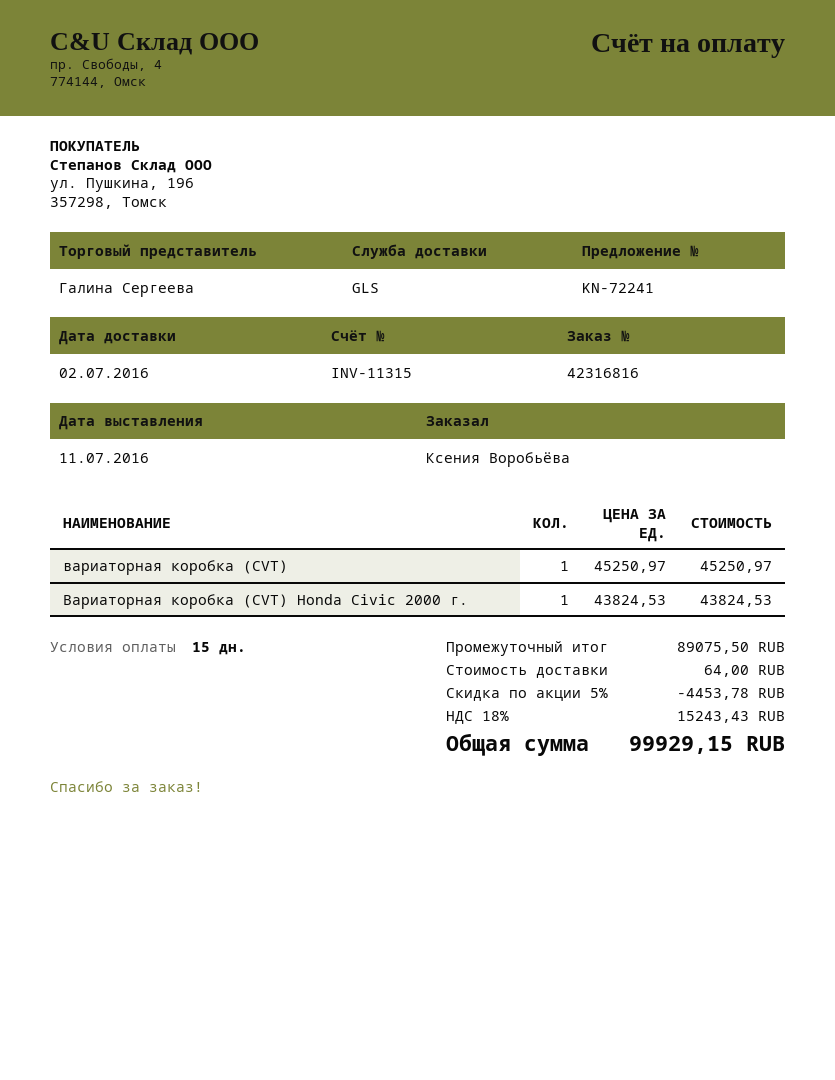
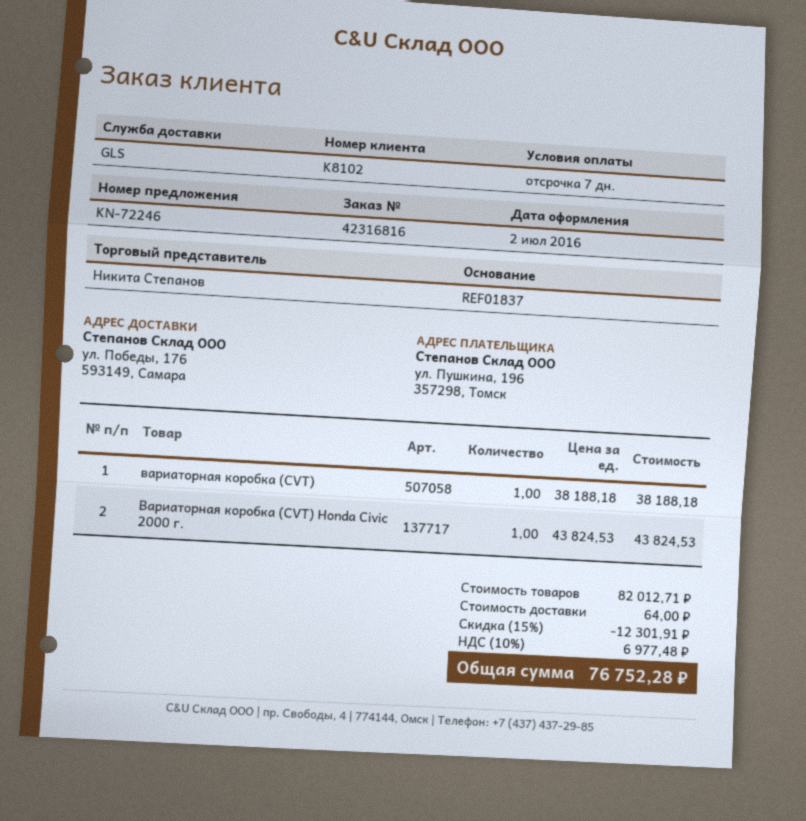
quote number: KN-72241 -> KN-72246
payment terms: 15 days -> 7 days
sales rep: Галина Сергеева -> Никита Степанов
вариаторная коробка (CVT): 1 x 45250.97 = 45250.97 -> 1 x 38188.18 = 38188.18
subtotal: 89075.50 -> 82012.71
discount: 5% = 4453.78 -> 15% = 12301.91
tax: 18% = 15243.43 -> 10% = 6977.48
total: 99929.15 -> 76752.28

